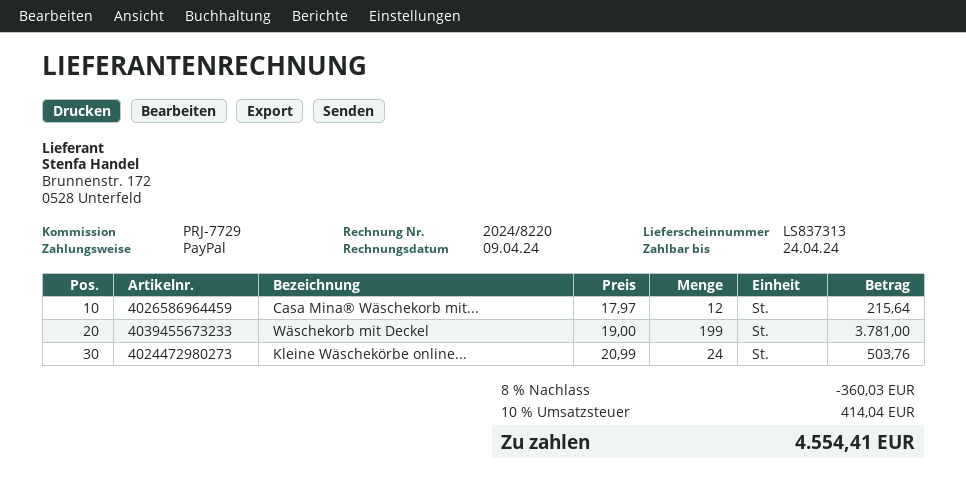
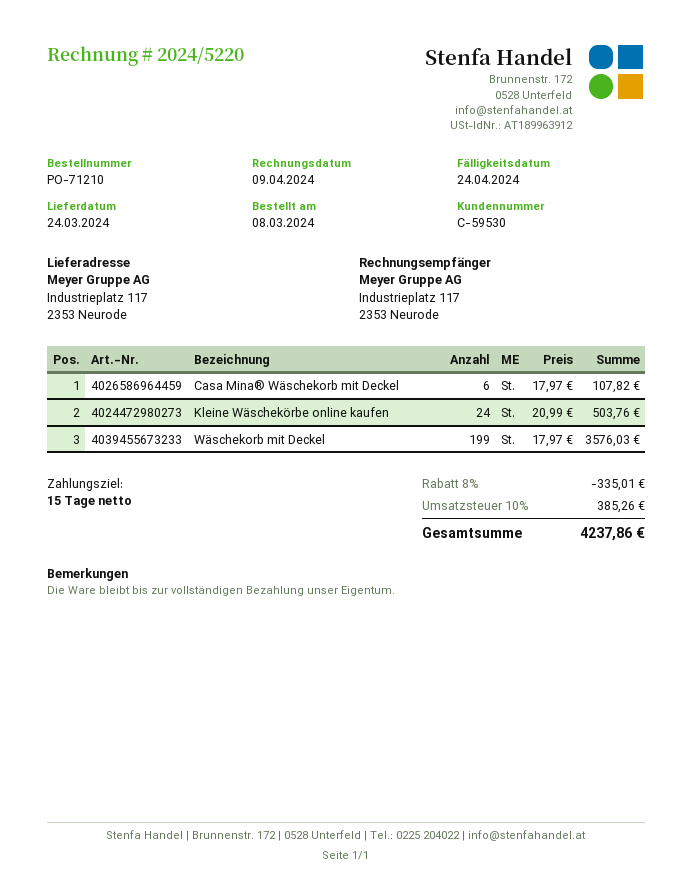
invoice number: 2024/8220 -> 2024/5220
Casa Mina® Wäschekorb mit...: 12 x 17.97 = 215.64 -> 6 x 17.97 = 107.82
Wäschekorb mit Deckel: 199 x 19.00 = 3781.00 -> 199 x 17.97 = 3576.03
discount: 8% = 360.03 -> 8% = 335.01
tax: 10% = 414.04 -> 10% = 385.26
total: 4554.41 -> 4237.86

